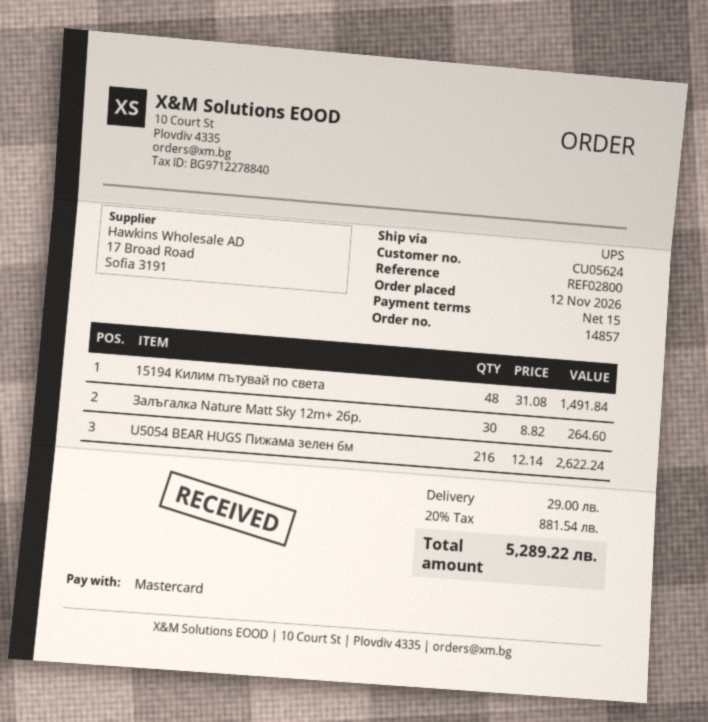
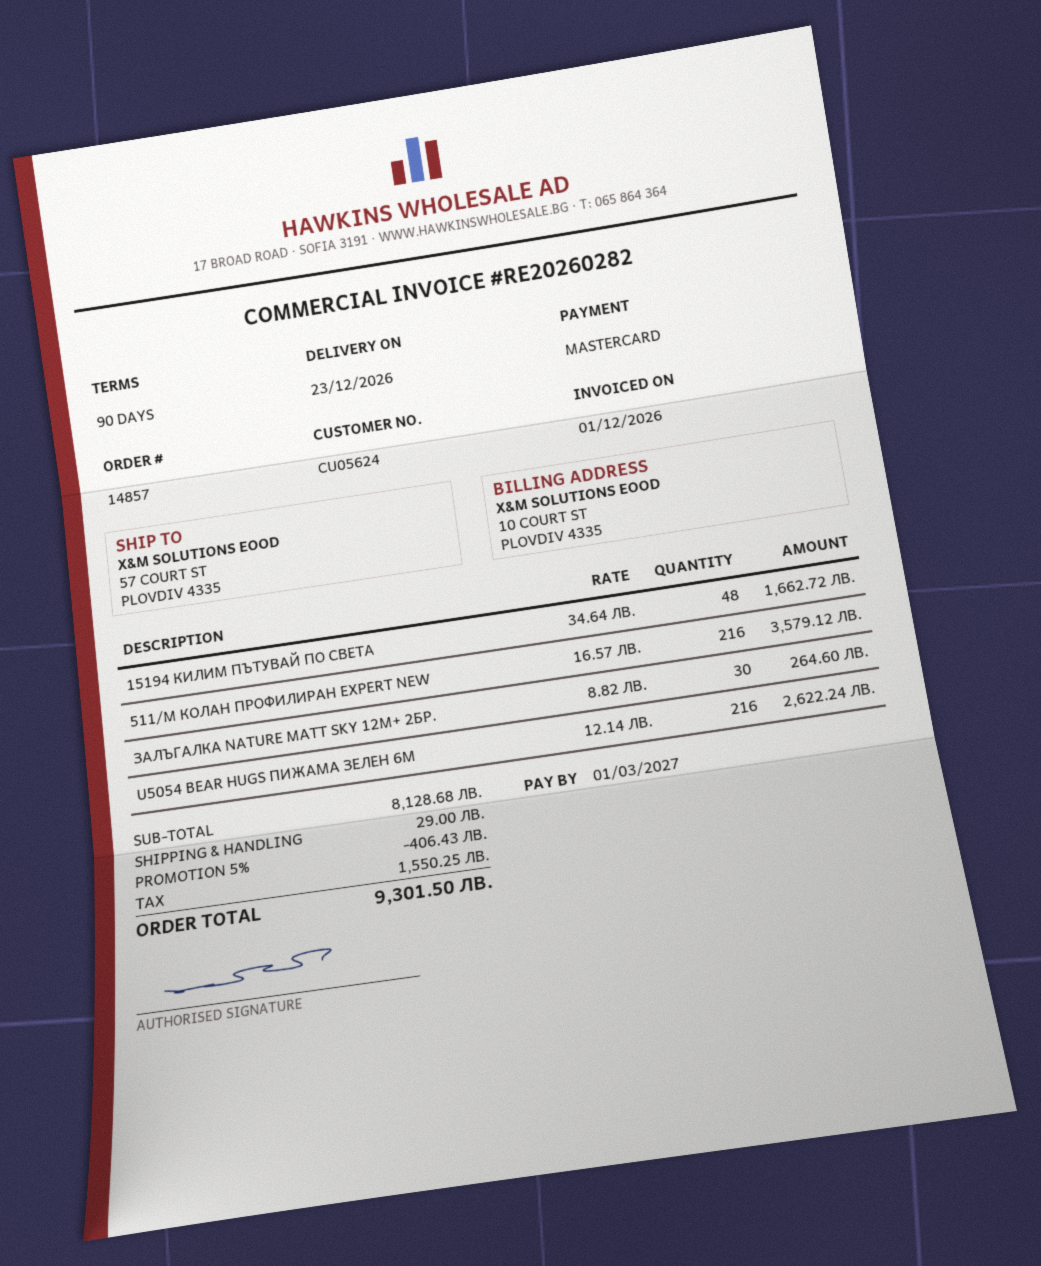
payment terms: 15 days -> 90 days
15194 Килим пътувай по света: 48 x 31.08 = 1491.84 -> 48 x 34.64 = 1662.72
511/M КОЛАН ПРОФИЛИРАН EXPERT NEW: none -> 216 x 16.57 = 3579.12
discount: none -> 5% = 406.43
tax: 881.54 -> 1550.25
total: 5289.22 -> 9301.50

